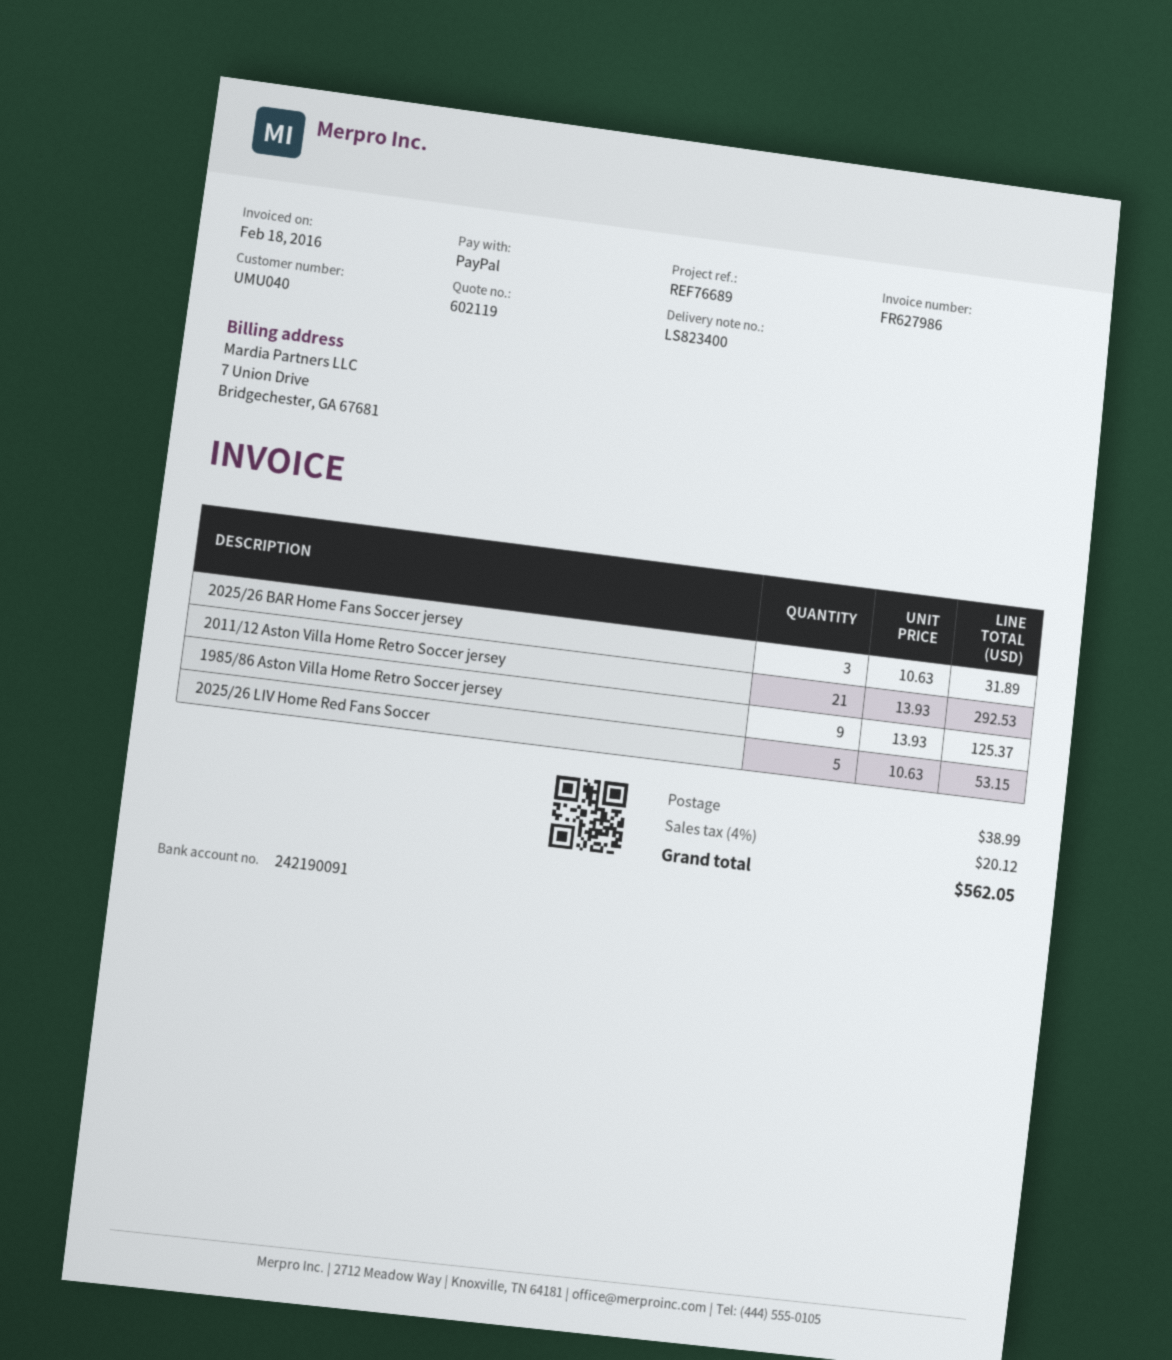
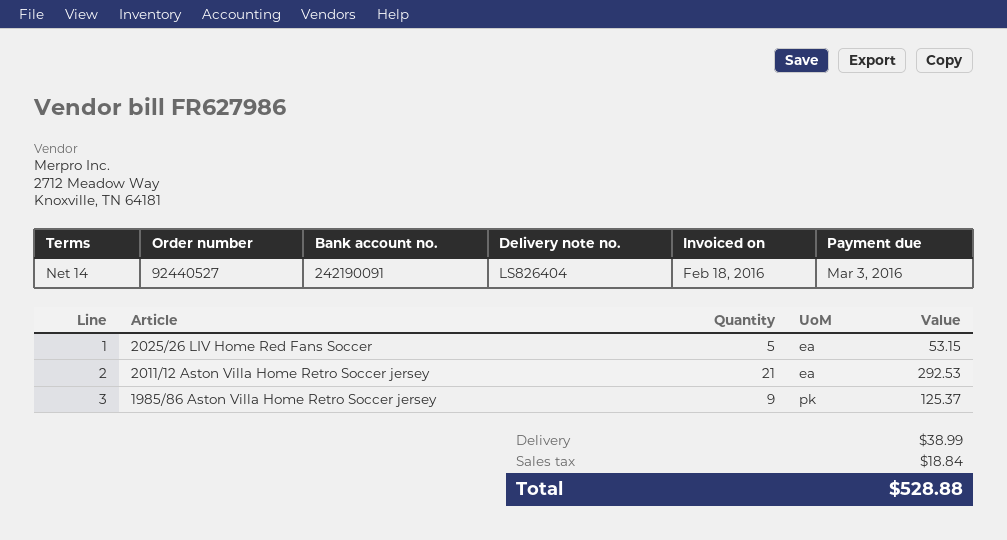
delivery note number: LS823400 -> LS826404
2025/26 BAR Home Fans Soccer jersey: 3 for 31.89 -> none
tax: 20.12 -> 18.84
total: 562.05 -> 528.88

